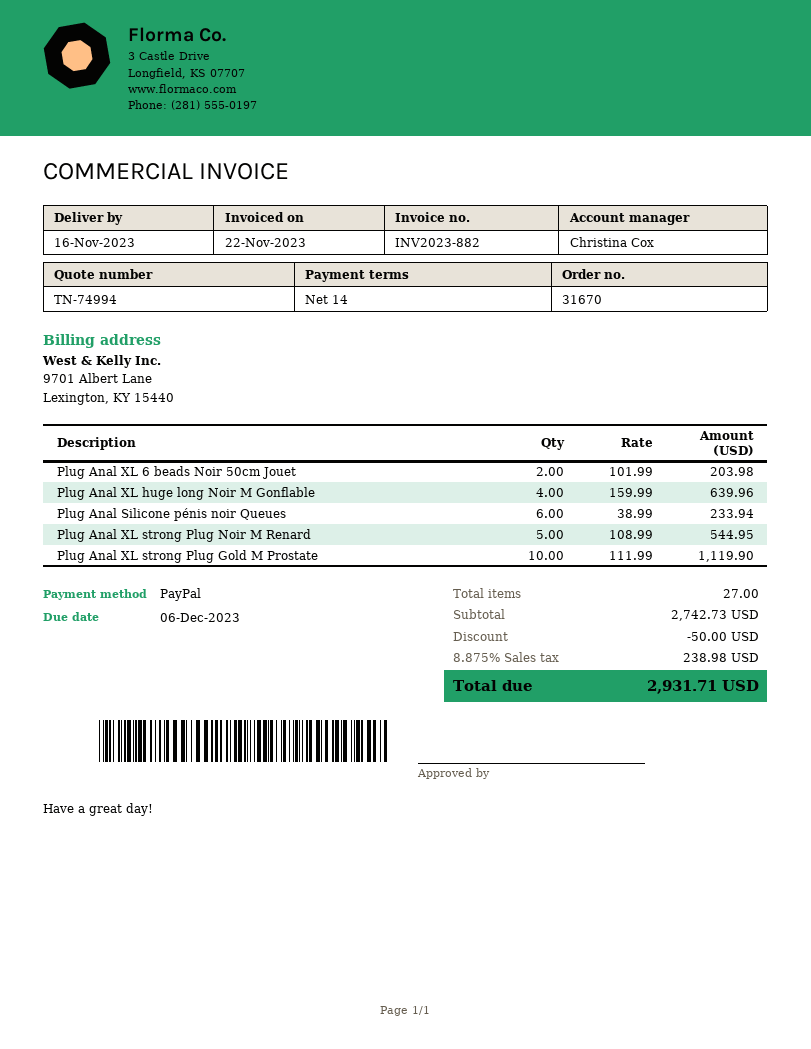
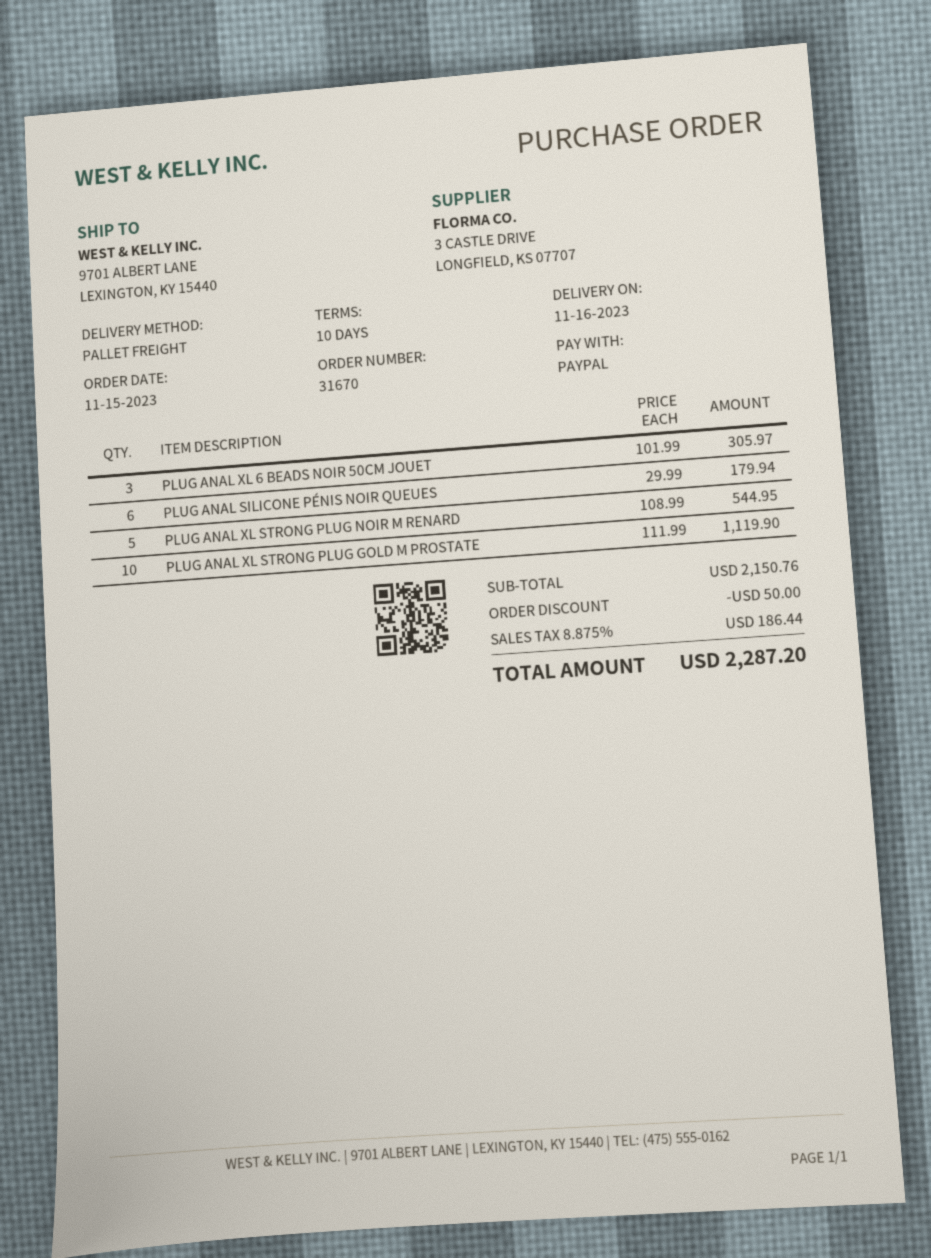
payment terms: 14 days -> 10 days
Plug Anal XL 6 beads Noir 50cm Jouet: 2 x 101.99 = 203.98 -> 3 x 101.99 = 305.97
Plug Anal XL huge long Noir M Gonflable: 4 x 159.99 = 639.96 -> none
Plug Anal Silicone pénis noir Queues: 6 x 38.99 = 233.94 -> 6 x 29.99 = 179.94
subtotal: 2742.73 -> 2150.76
tax: 8.875% = 238.98 -> 8.875% = 186.44
total: 2931.71 -> 2287.20

